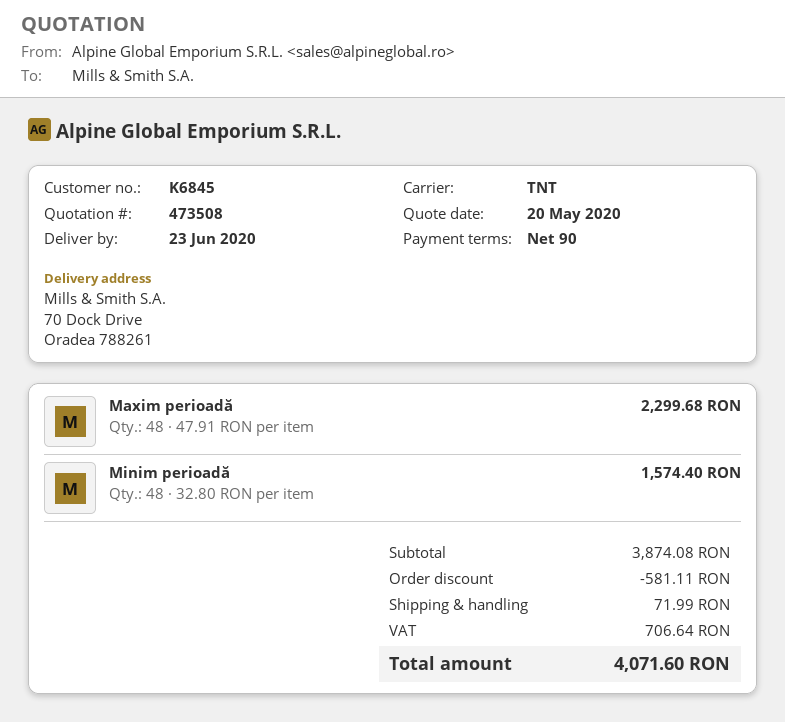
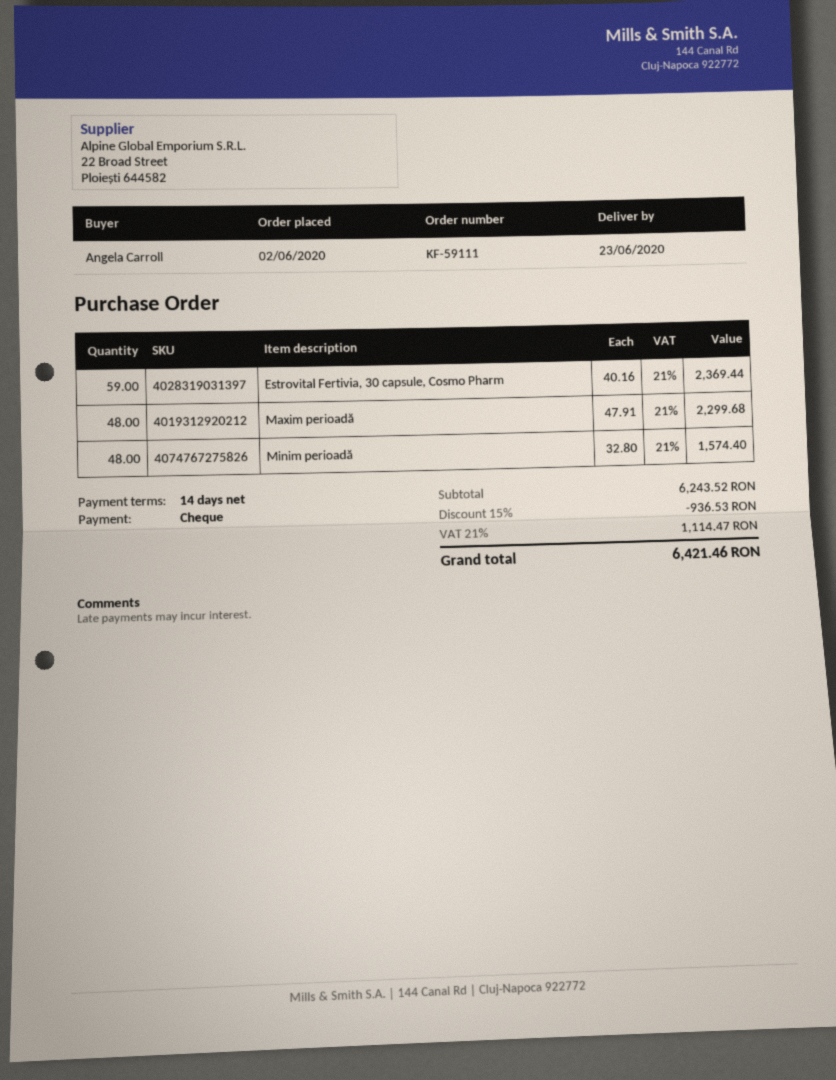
payment terms: 90 days -> 14 days
Estrovital Fertivia, 30 capsule, Cosmo Pharm: none -> 59 x 40.16 = 2369.44
subtotal: 3874.08 -> 6243.52
discount: 581.11 -> 936.53
shipping: 71.99 -> none
tax: 706.64 -> 1114.47
total: 4071.60 -> 6421.46

